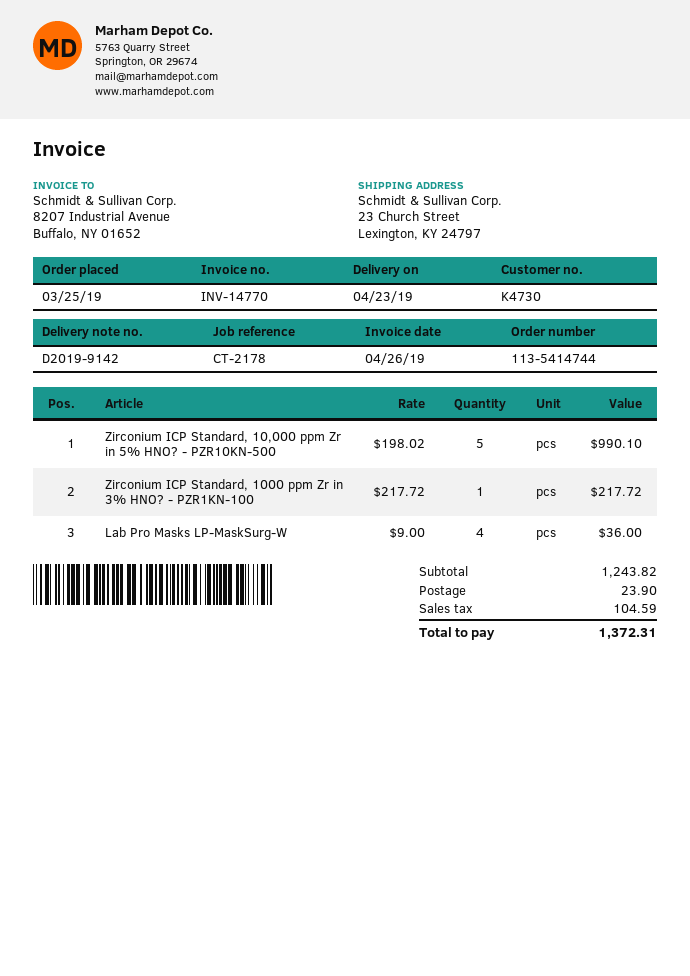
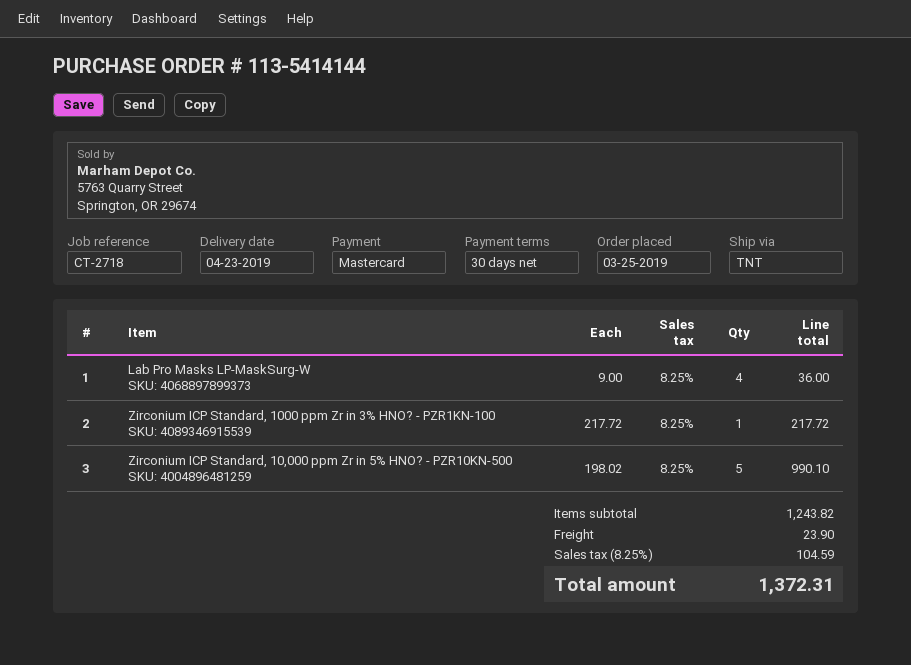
order number: 113-5414744 -> 113-5414144
reference: CT-2178 -> CT-2718

